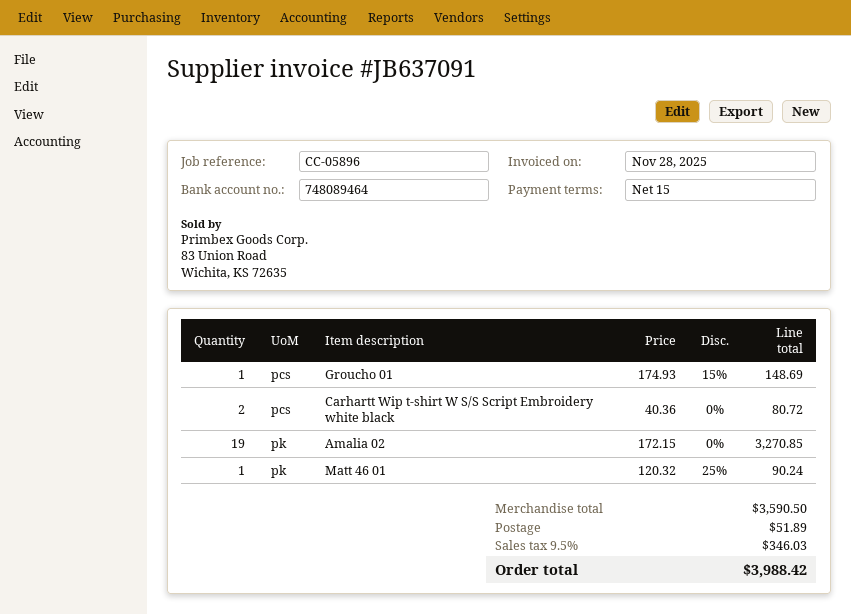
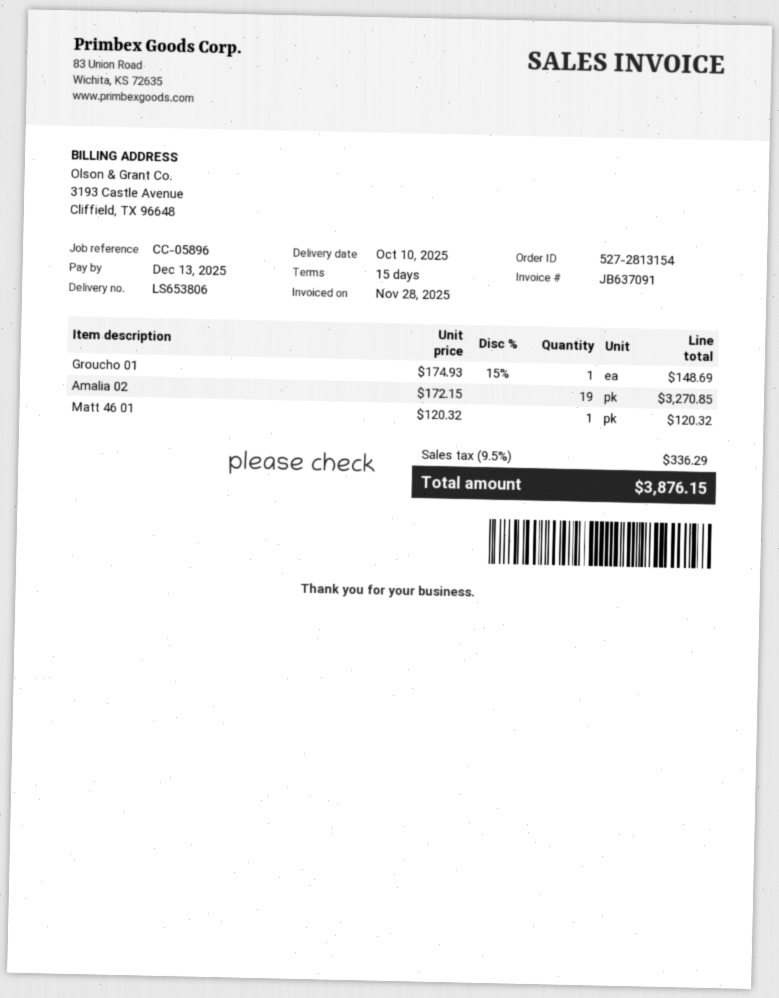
Carhartt Wip t-shirt W S/S Script Embroidery white black: 2 x 40.36 = 80.72 -> none
Matt 46 01: 1 x 120.32 - 25% = 90.24 -> 1 x 120.32 = 120.32
shipping: 51.89 -> none
tax: 9.5% = 346.03 -> 9.5% = 336.29
total: 3988.42 -> 3876.15

